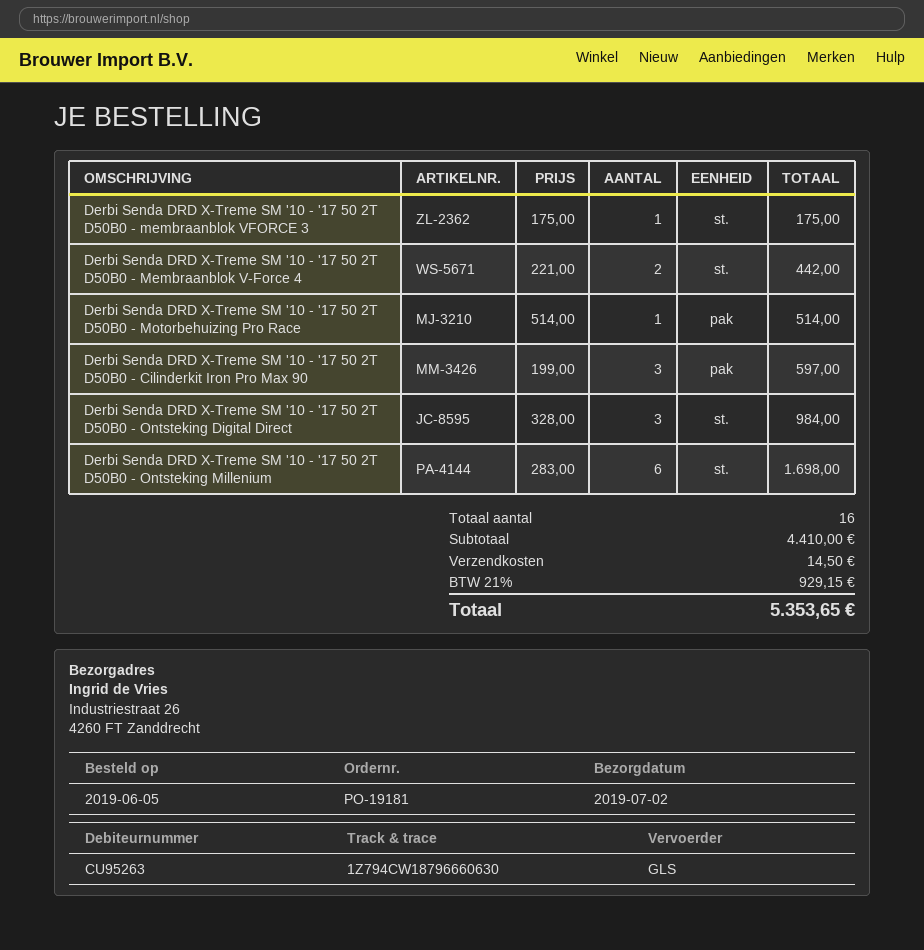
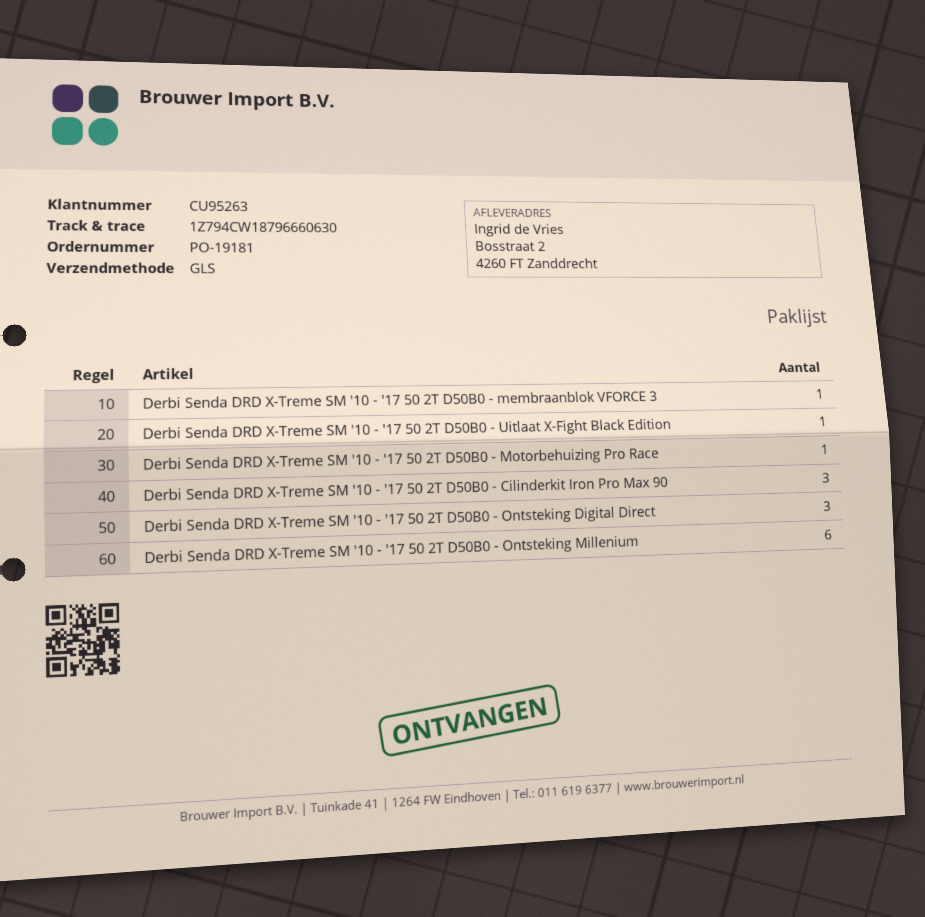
ship to: Industriestraat 26, 4260 FT Zanddrecht -> Bosstraat 2, 4260 FT Zanddrecht
Derbi Senda DRD X-Treme SM '10 - '17 50 2T D50B0 - Membraanblok V-Force 4: 2 -> none
Derbi Senda DRD X-Treme SM '10 - '17 50 2T D50B0 - Uitlaat X-Fight Black Edition: none -> 1

